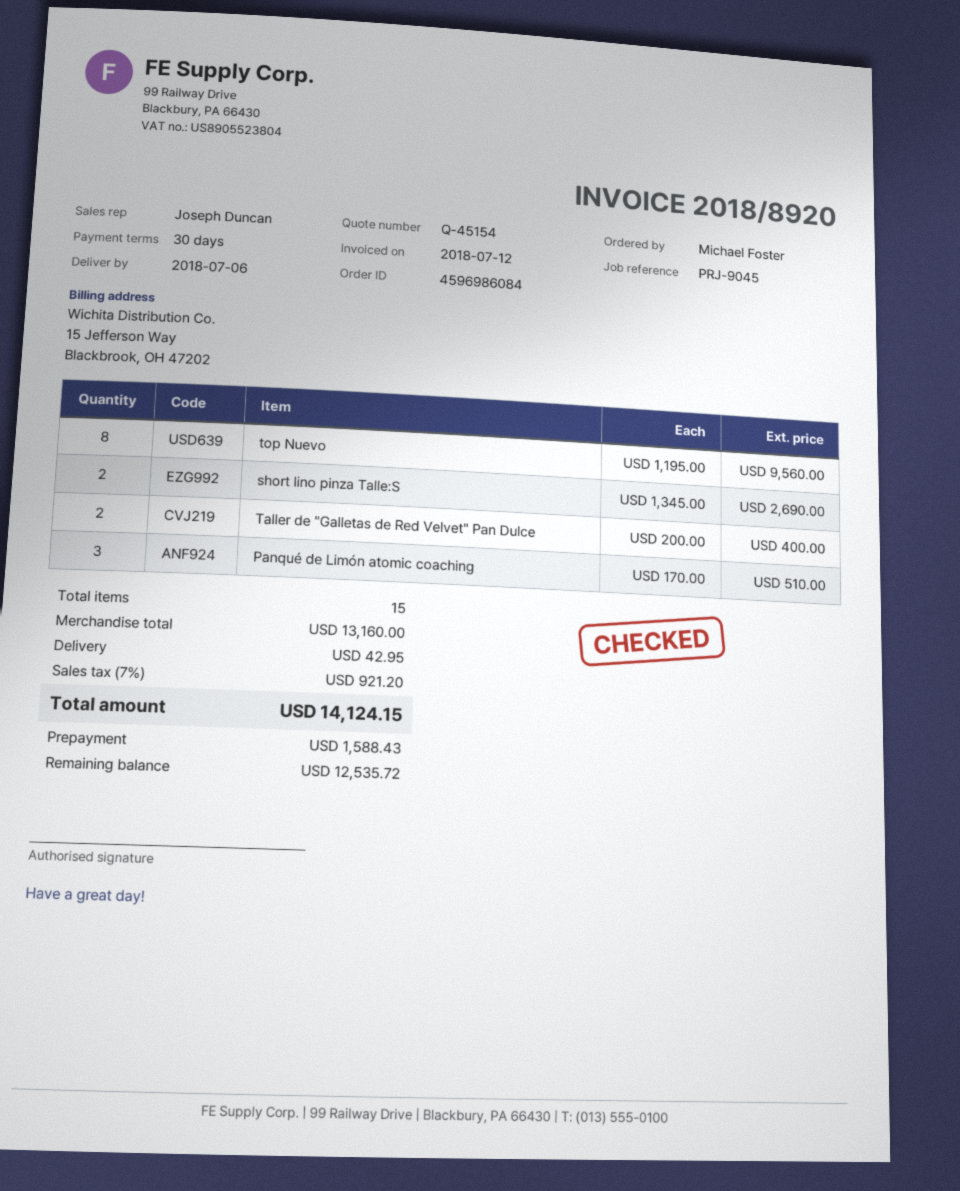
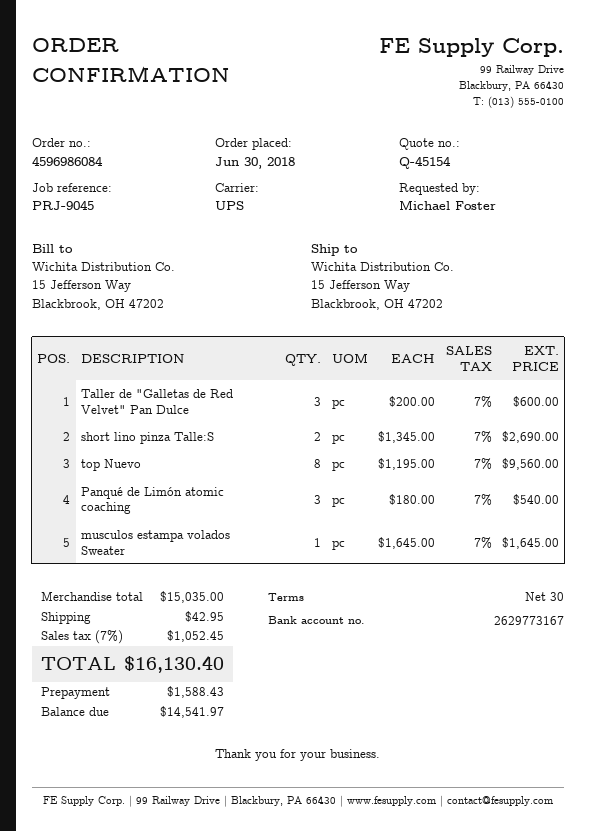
Taller de "Galletas de Red Velvet" Pan Dulce: 2 x 200.00 = 400.00 -> 3 x 200.00 = 600.00
Panqué de Limón atomic coaching: 3 x 170.00 = 510.00 -> 3 x 180.00 = 540.00
musculos estampa volados Sweater: none -> 1 x 1645.00 = 1645.00
subtotal: 13160.00 -> 15035.00
tax: 7% = 921.20 -> 7% = 1052.45
total: 14124.15 -> 16130.40
balance: 12535.72 -> 14541.97

